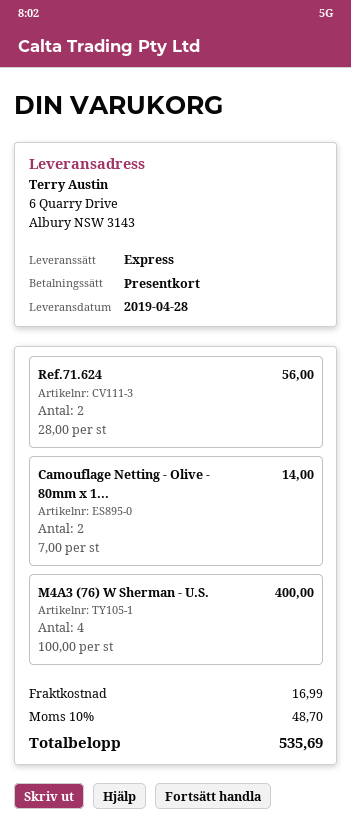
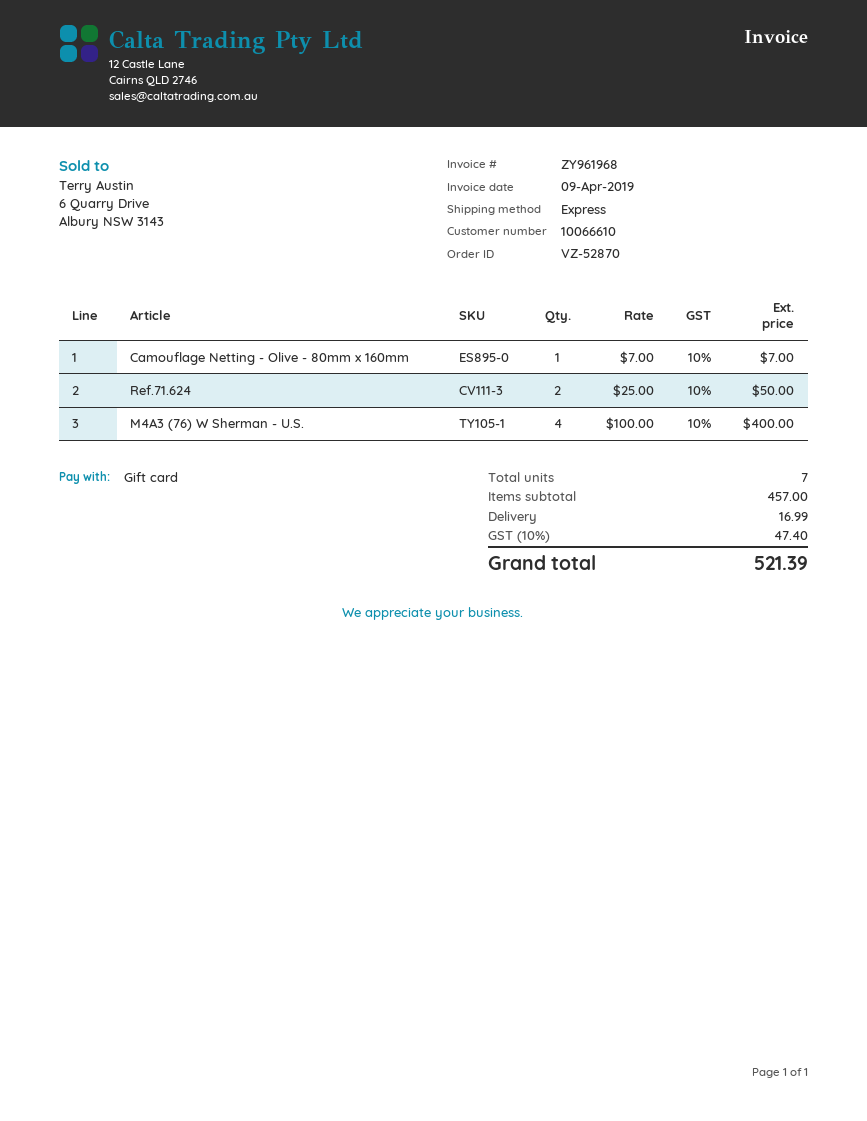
Ref.71.624: 2 x 28.00 = 56.00 -> 2 x 25.00 = 50.00
Camouflage Netting - Olive - 80mm x 1...: 2 x 7.00 = 14.00 -> 1 x 7.00 = 7.00
tax: 10% = 48.70 -> 10% = 47.40
total: 535.69 -> 521.39

